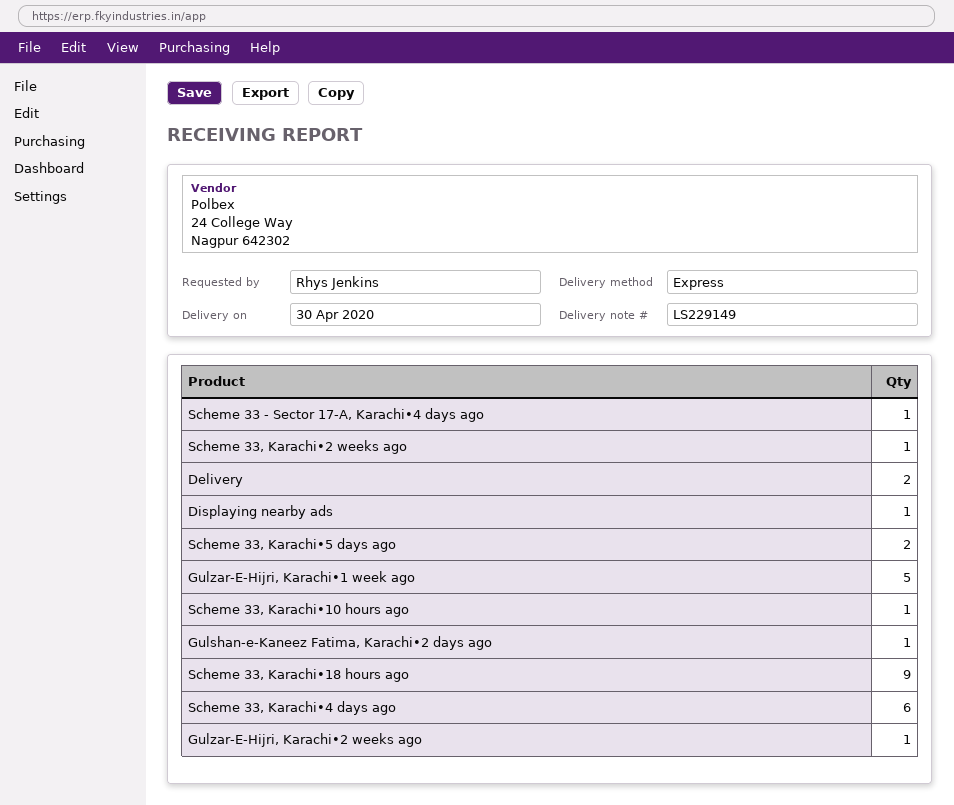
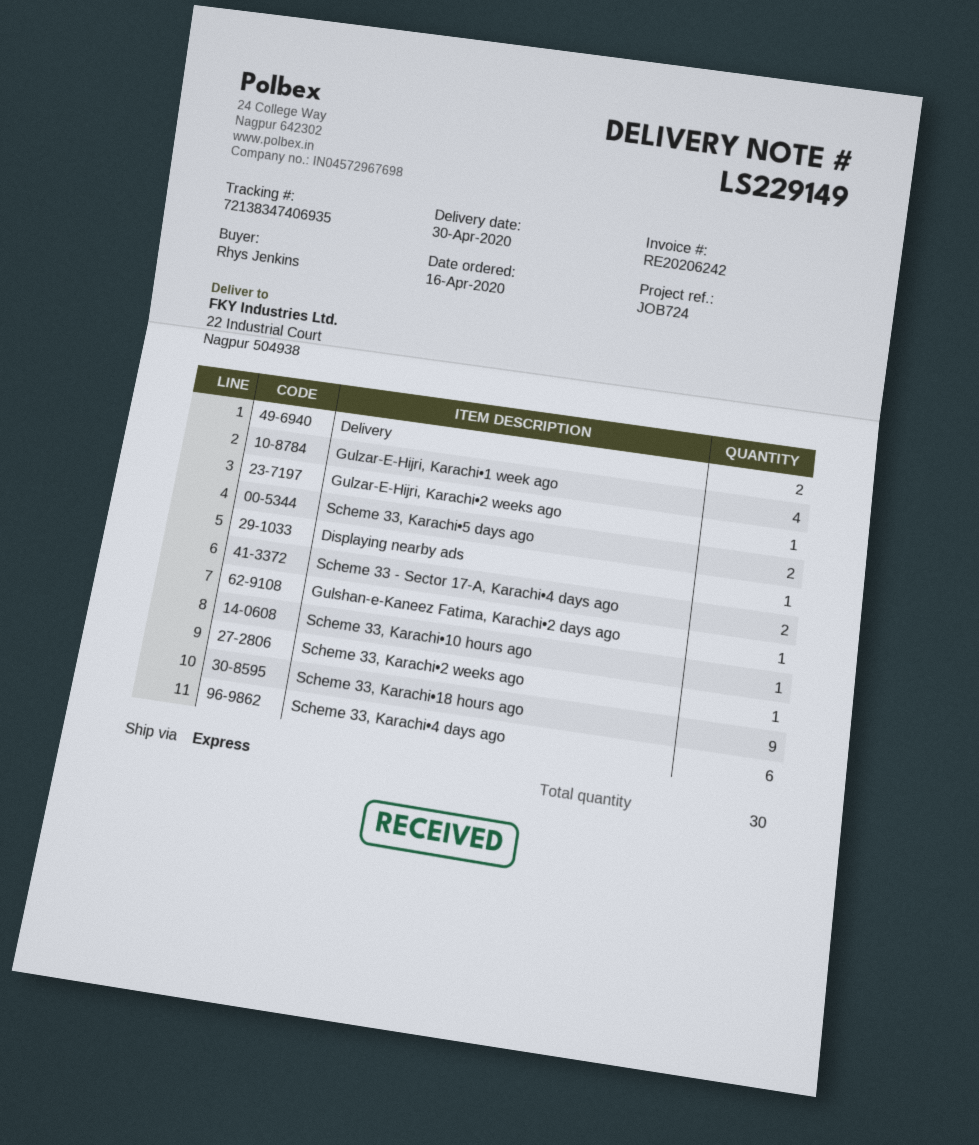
Scheme 33 - Sector 17-A, Karachi•4 days ago: 1 -> 2
Gulzar-E-Hijri, Karachi•1 week ago: 5 -> 4

